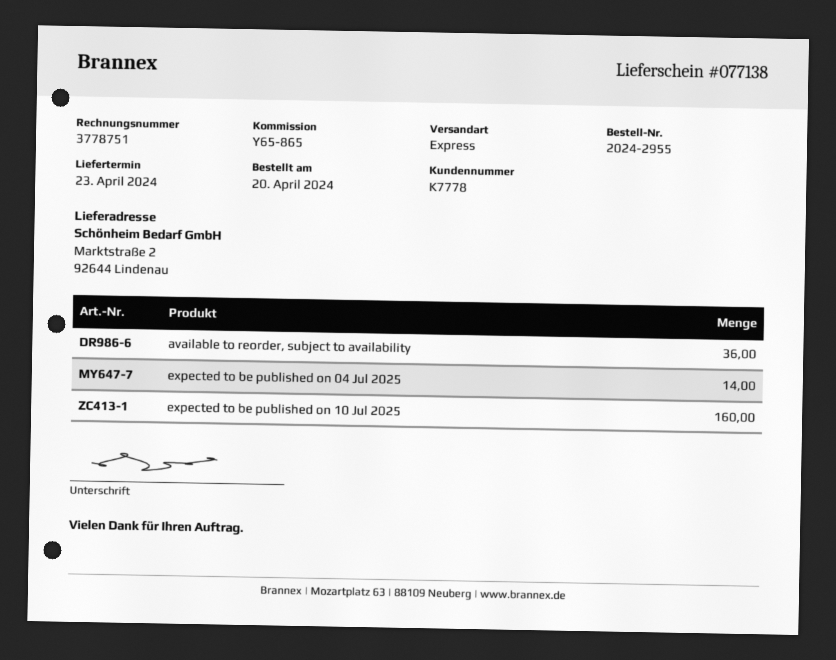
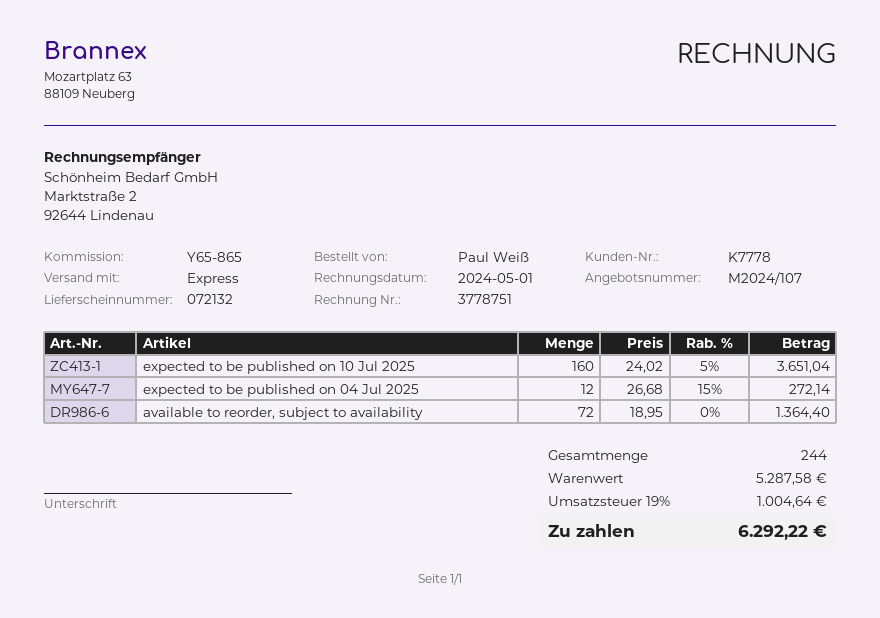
delivery note number: 077138 -> 072132
available to reorder, subject to availability: 36 -> 72
expected to be published on 04 Jul 2025: 14 -> 12

